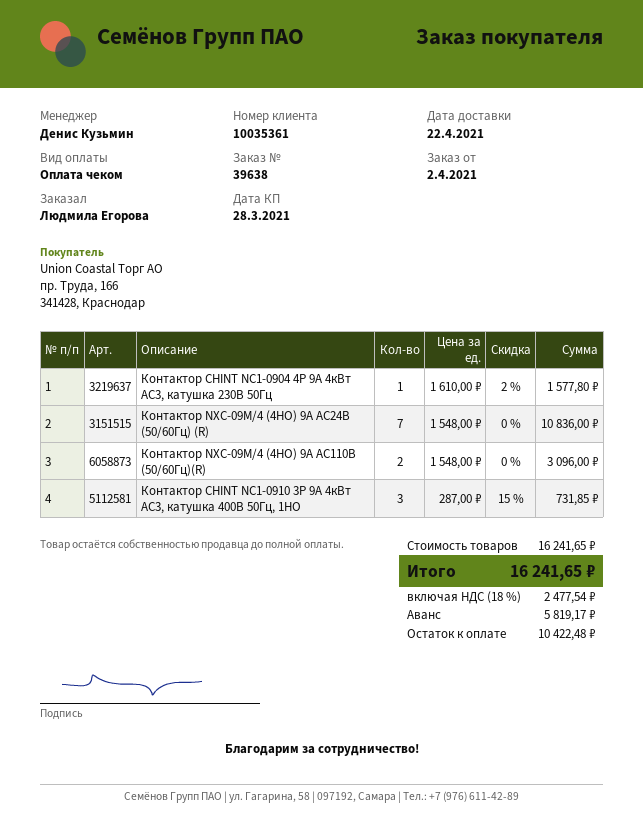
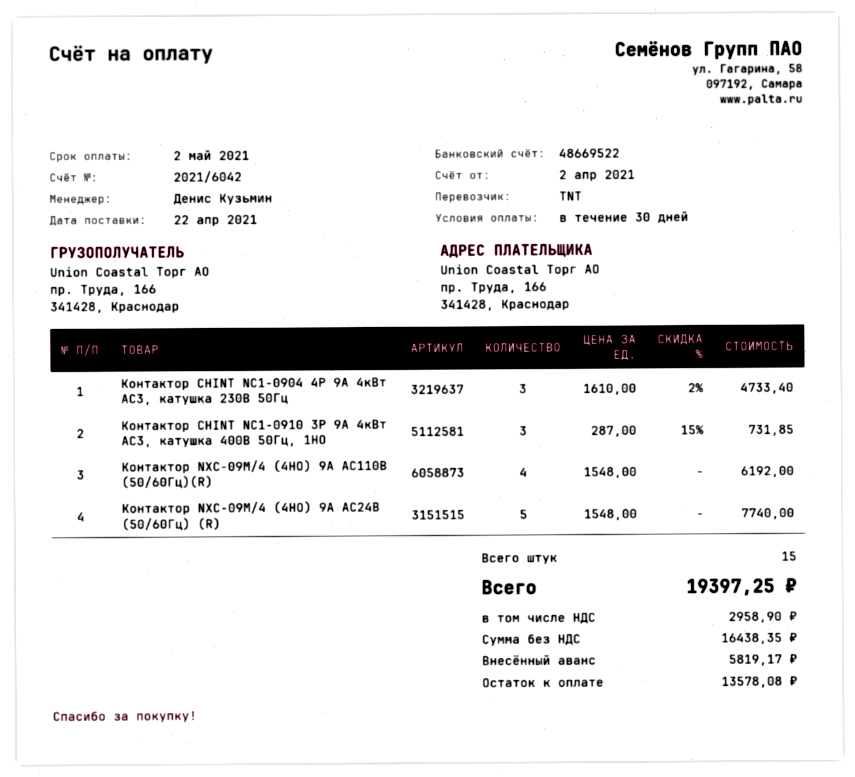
Контактор CHINT NC1-0904 4P 9А 4кВт AC3, катушка 230В 50Гц: 1 x 1610.00 - 2% = 1577.80 -> 3 x 1610.00 - 2% = 4733.40
Контактор NXC-09M/4 (4НО) 9А AC24В (50/60Гц) (R): 7 x 1548.00 = 10836.00 -> 5 x 1548.00 = 7740.00
Контактор NXC-09M/4 (4НО) 9А AC110В (50/60Гц)(R): 2 x 1548.00 = 3096.00 -> 4 x 1548.00 = 6192.00
tax: 2477.54 -> 2958.90
total: 16241.65 -> 19397.25
balance: 10422.48 -> 13578.08

